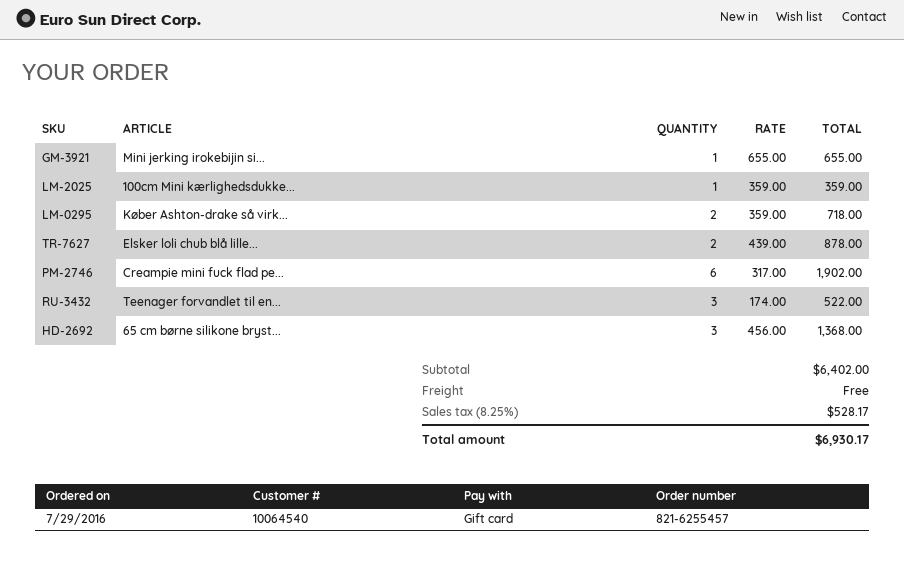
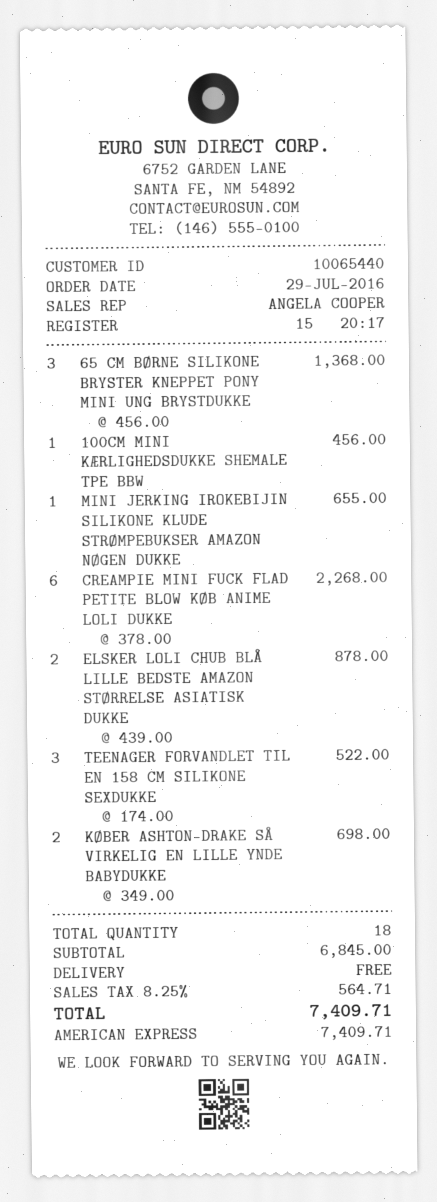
customer number: 10064540 -> 10065440
payment method: gift card -> American Express
100cm Mini kærlighedsdukke...: 1 x 359.00 = 359.00 -> 1 x 456.00 = 456.00
Køber Ashton-drake så virk...: 2 x 359.00 = 718.00 -> 2 x 349.00 = 698.00
Creampie mini fuck flad pe...: 6 x 317.00 = 1902.00 -> 6 x 378.00 = 2268.00
subtotal: 6402.00 -> 6845.00
tax: 8.25% = 528.17 -> 8.25% = 564.71
total: 6930.17 -> 7409.71

